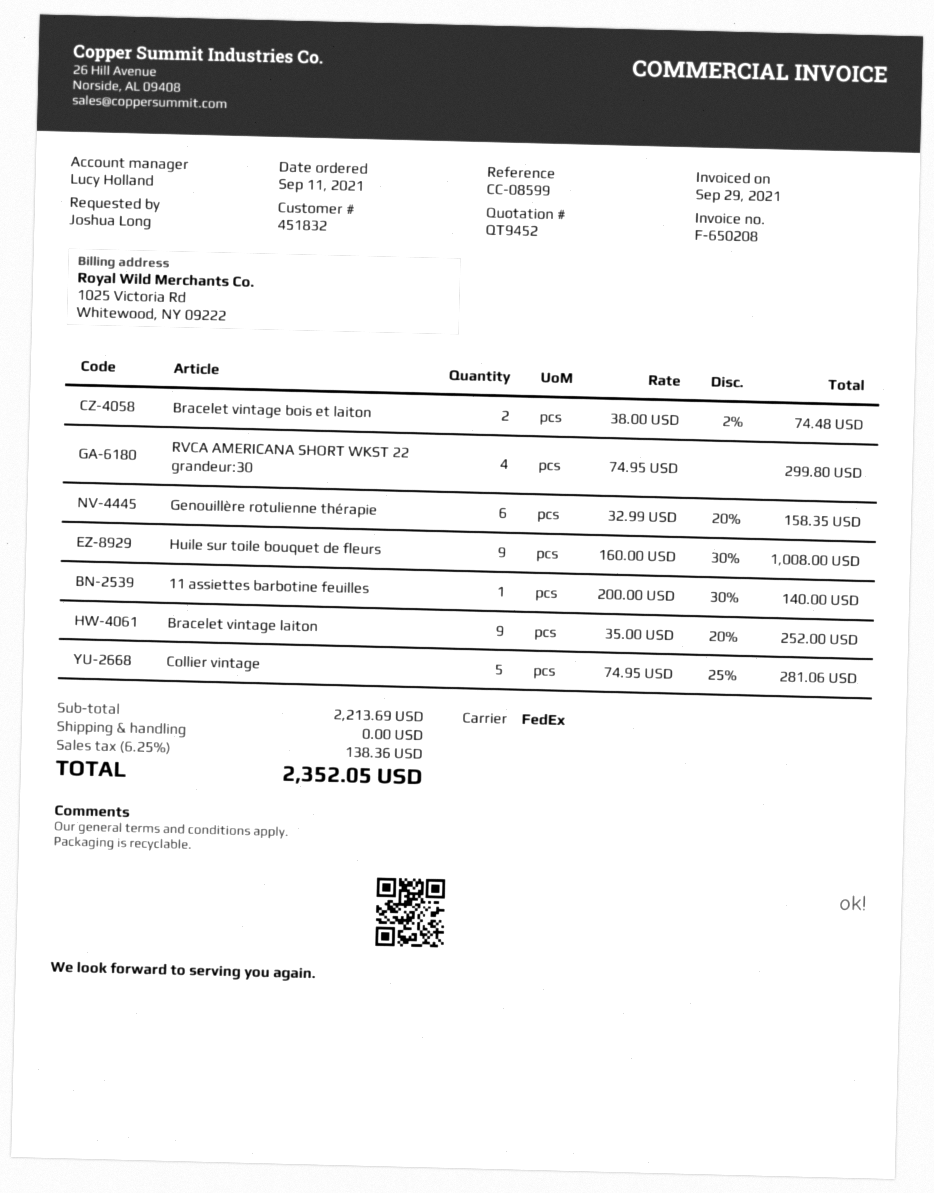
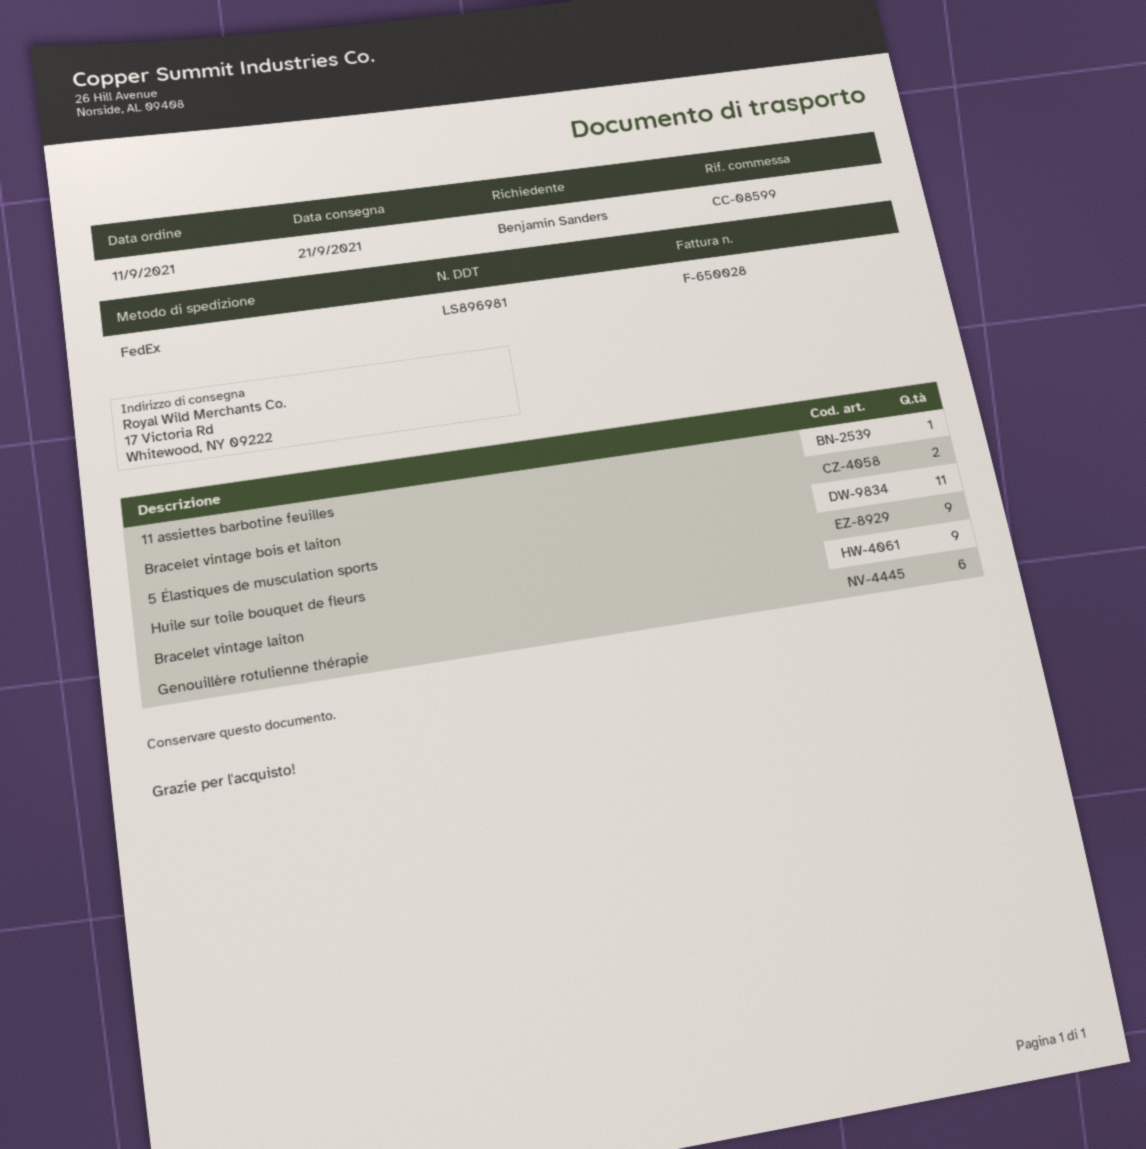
invoice number: F-650208 -> F-650028
ordered by: Joshua Long -> Benjamin Sanders
RVCA AMERICANA SHORT WKST 22 grandeur:30: 4 -> none
Collier vintage: 5 -> none
5 Élastiques de musculation sports: none -> 11

